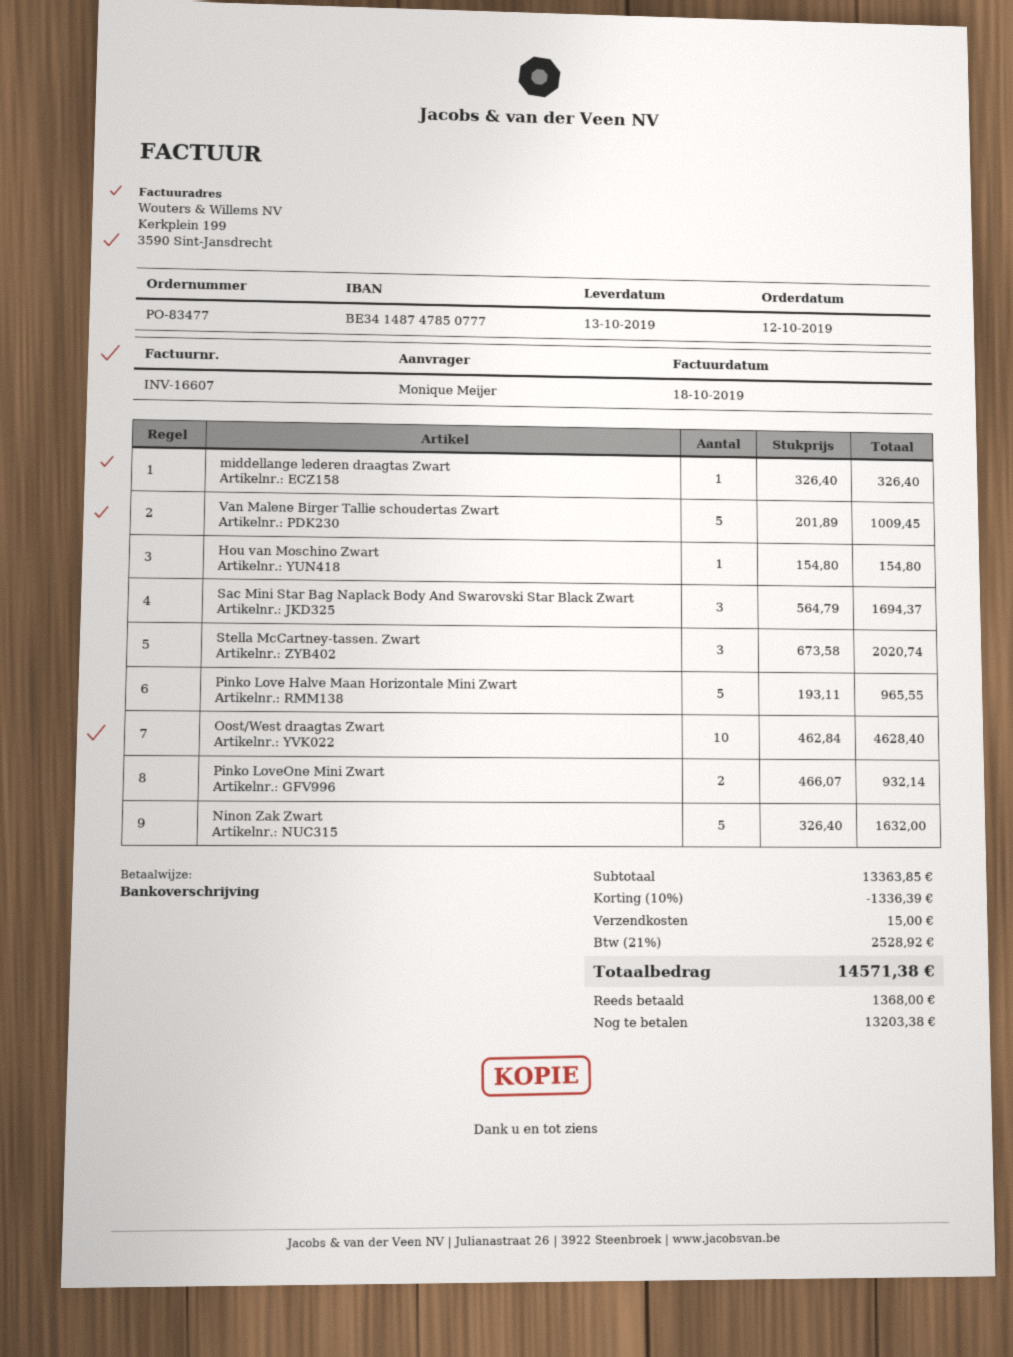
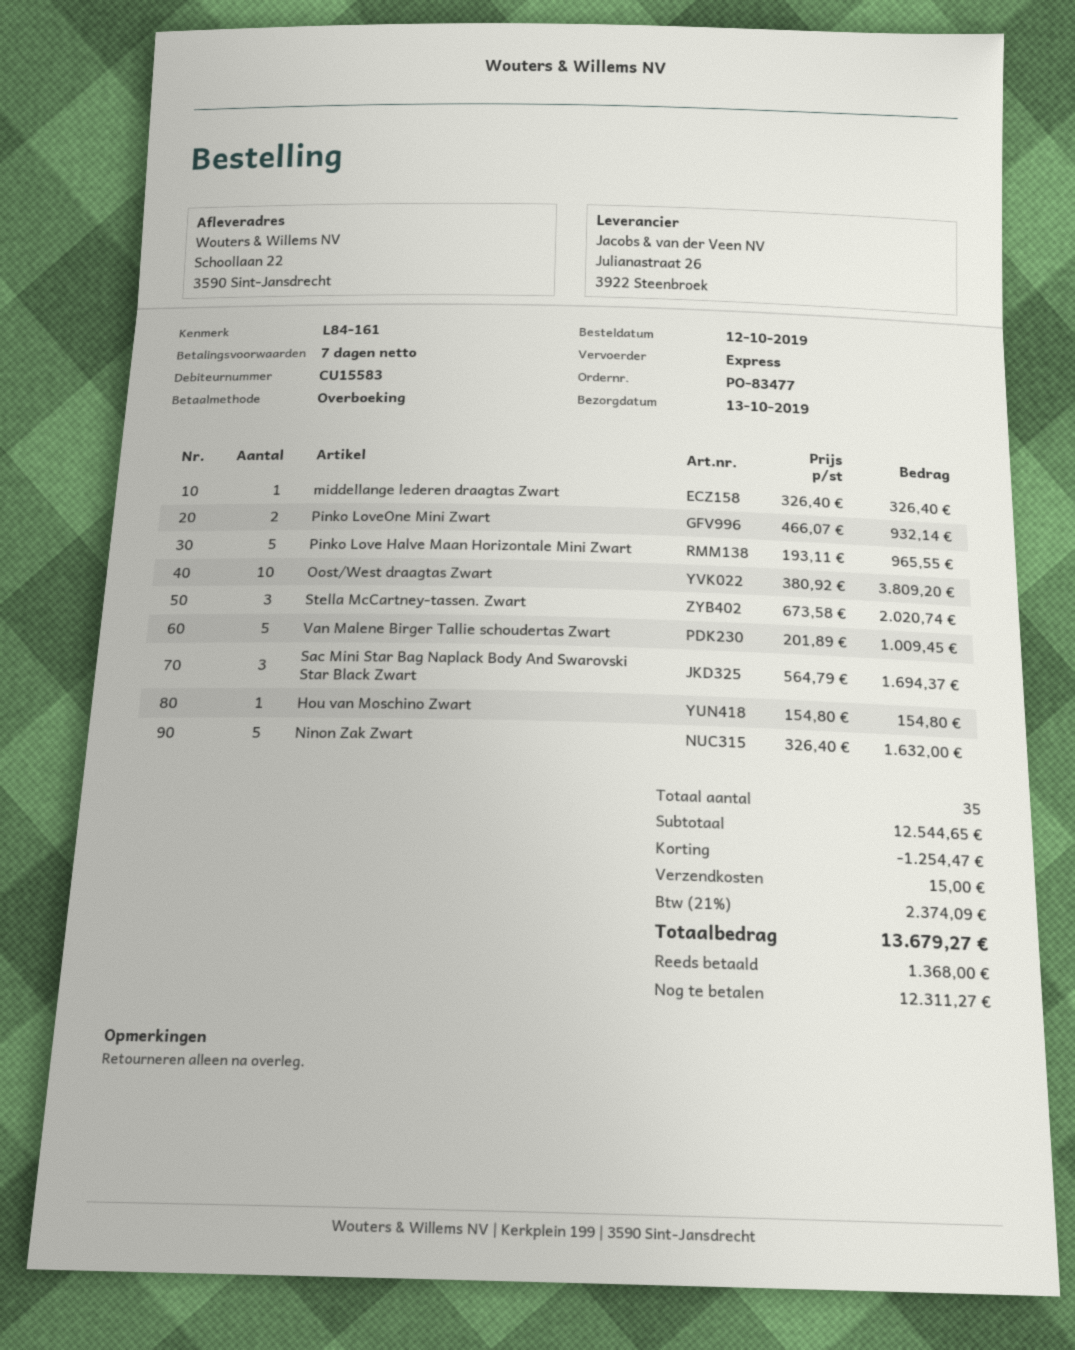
Oost/West draagtas Zwart: 10 x 462.84 = 4628.40 -> 10 x 380.92 = 3809.20
subtotal: 13363.85 -> 12544.65
discount: 1336.39 -> 1254.47
tax: 21% = 2528.92 -> 21% = 2374.09
total: 14571.38 -> 13679.27
balance: 13203.38 -> 12311.27

